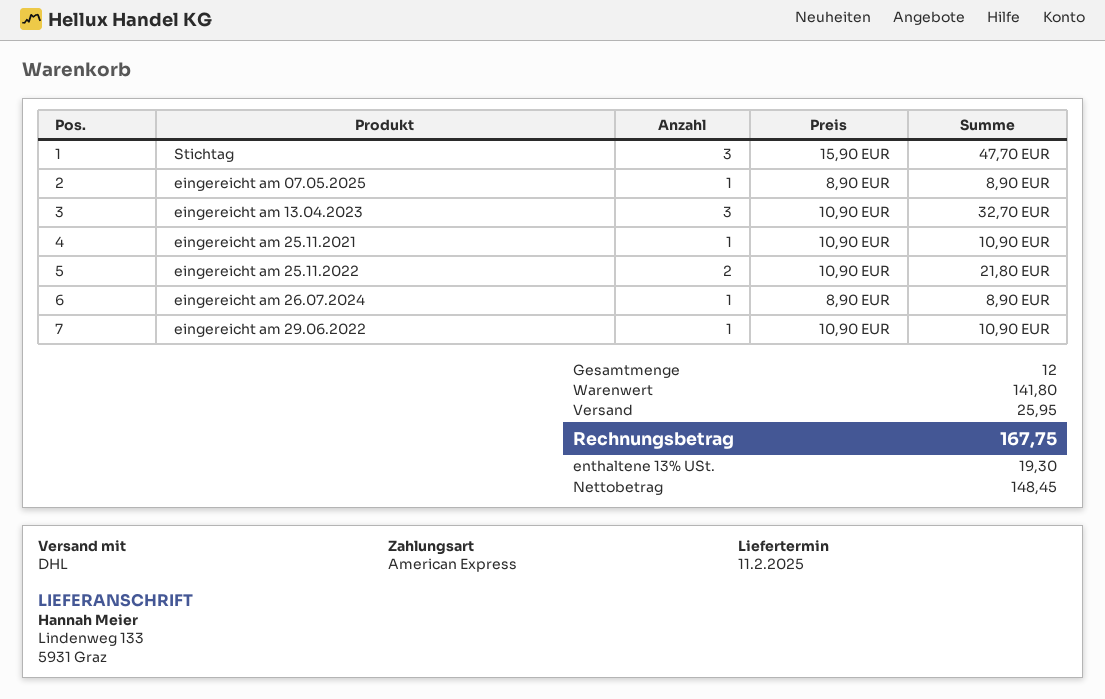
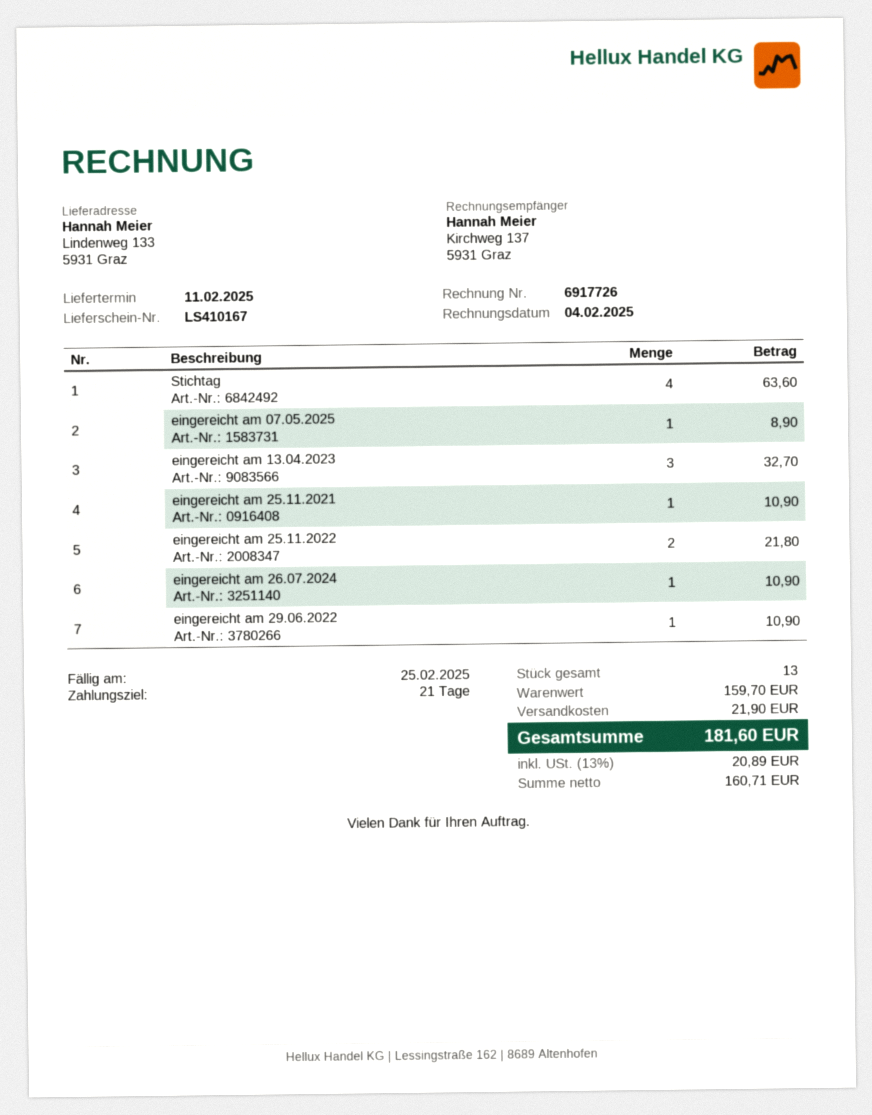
Stichtag: 3 for 47.70 -> 4 for 63.60
eingereicht am 26.07.2024: 1 for 8.90 -> 1 for 10.90
total quantity: 12 -> 13
subtotal: 141.80 -> 159.70
shipping: 25.95 -> 21.90
net: 148.45 -> 160.71
tax: 13% = 19.30 -> 13% = 20.89
total: 167.75 -> 181.60

